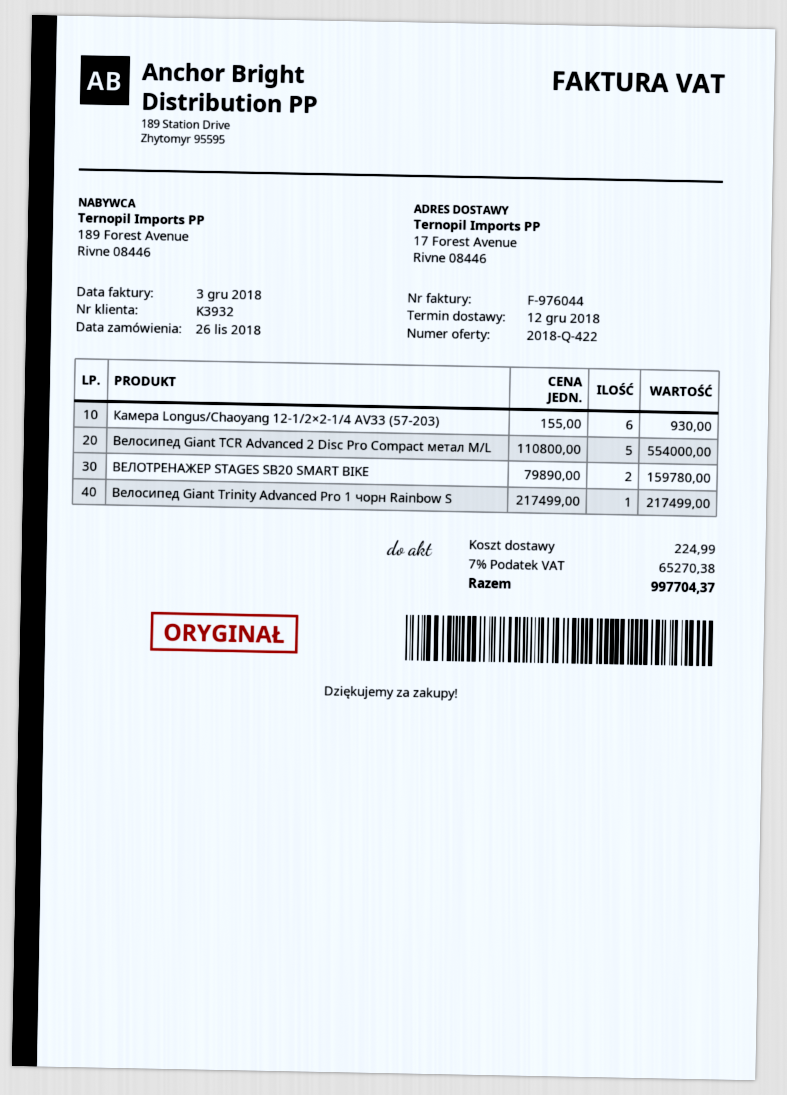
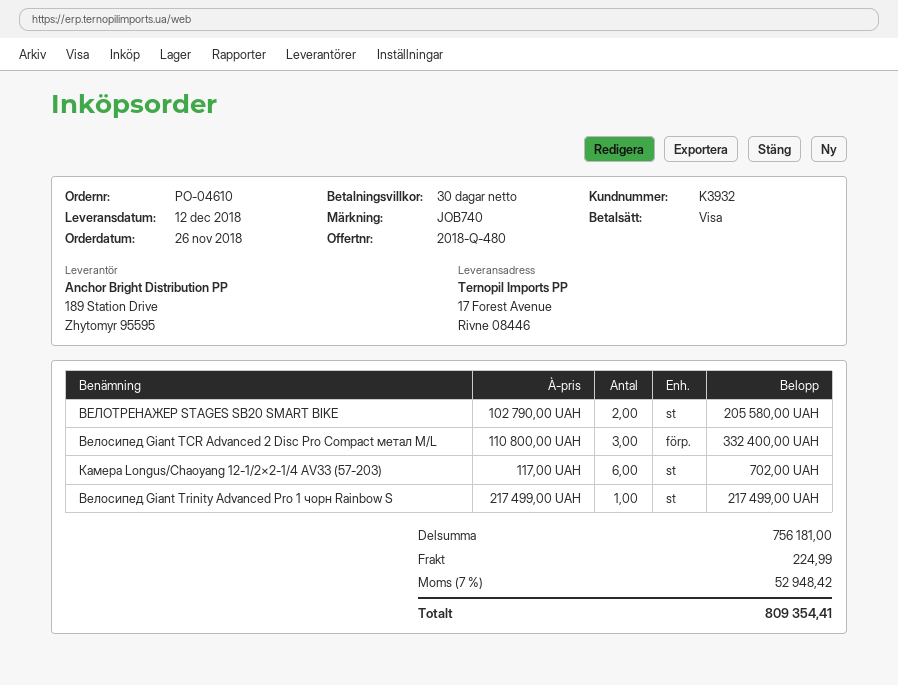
quote number: 2018-Q-422 -> 2018-Q-480
Камера Longus/Chaoyang 12-1/2×2-1/4 AV33 (57-203): 6 x 155.00 = 930.00 -> 6 x 117.00 = 702.00
Велосипед Giant TCR Advanced 2 Disc Pro Compact метал M/L: 5 x 110800.00 = 554000.00 -> 3 x 110800.00 = 332400.00
ВЕЛОТРЕНАЖЕР STAGES SB20 SMART BIKE: 2 x 79890.00 = 159780.00 -> 2 x 102790.00 = 205580.00
tax: 7% = 65270.38 -> 7% = 52948.42
total: 997704.37 -> 809354.41

